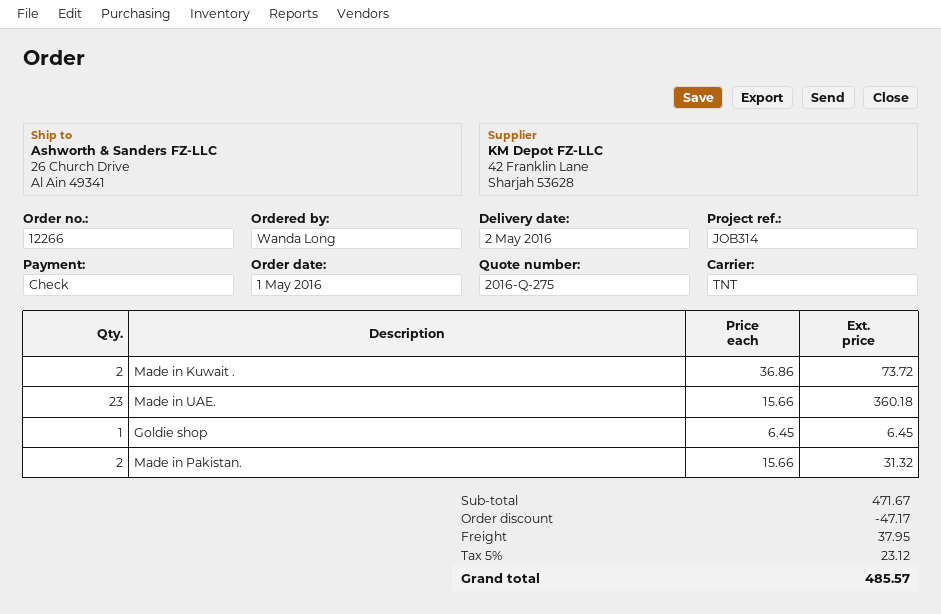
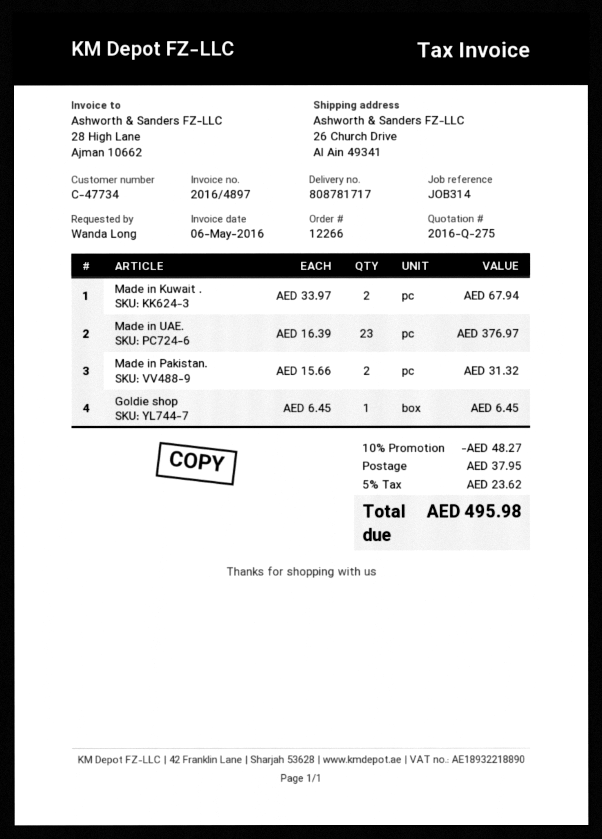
Made in Kuwait .: 2 x 36.86 = 73.72 -> 2 x 33.97 = 67.94
Made in UAE.: 23 x 15.66 = 360.18 -> 23 x 16.39 = 376.97
discount: 47.17 -> 48.27
tax: 5% = 23.12 -> 5% = 23.62
total: 485.57 -> 495.98

